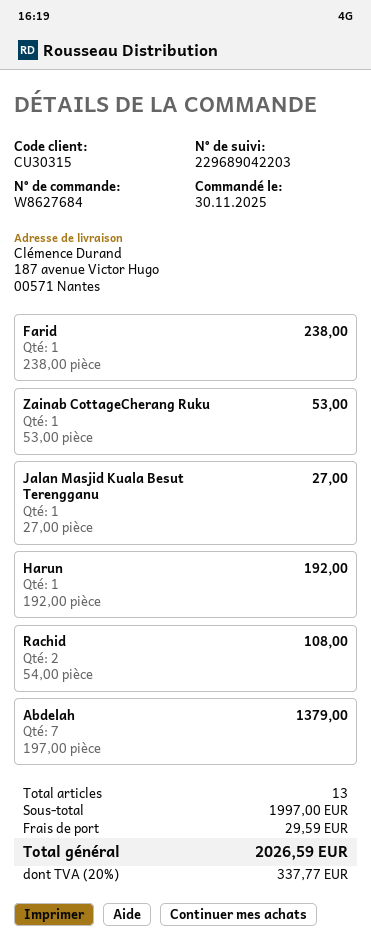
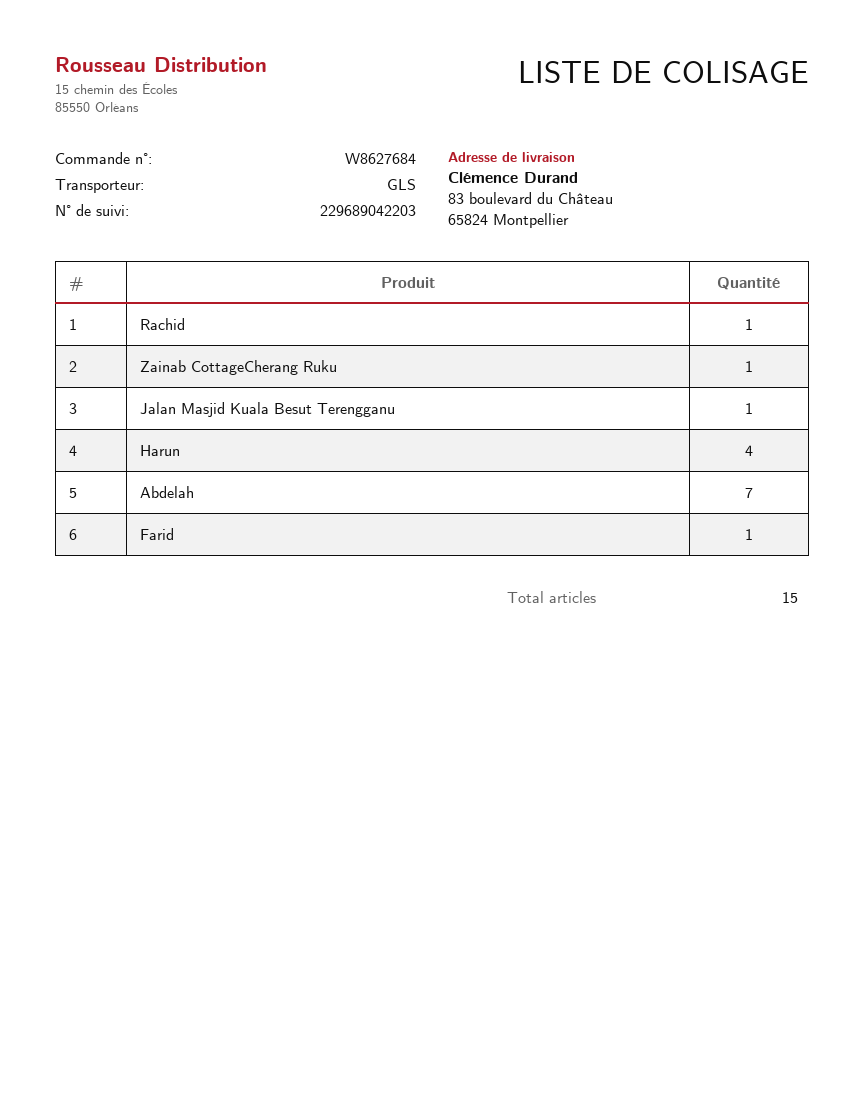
ship to: 187 avenue Victor Hugo, 00571 Nantes -> 83 boulevard du Château, 65824 Montpellier
Harun: 1 -> 4
Rachid: 2 -> 1
total quantity: 13 -> 15

